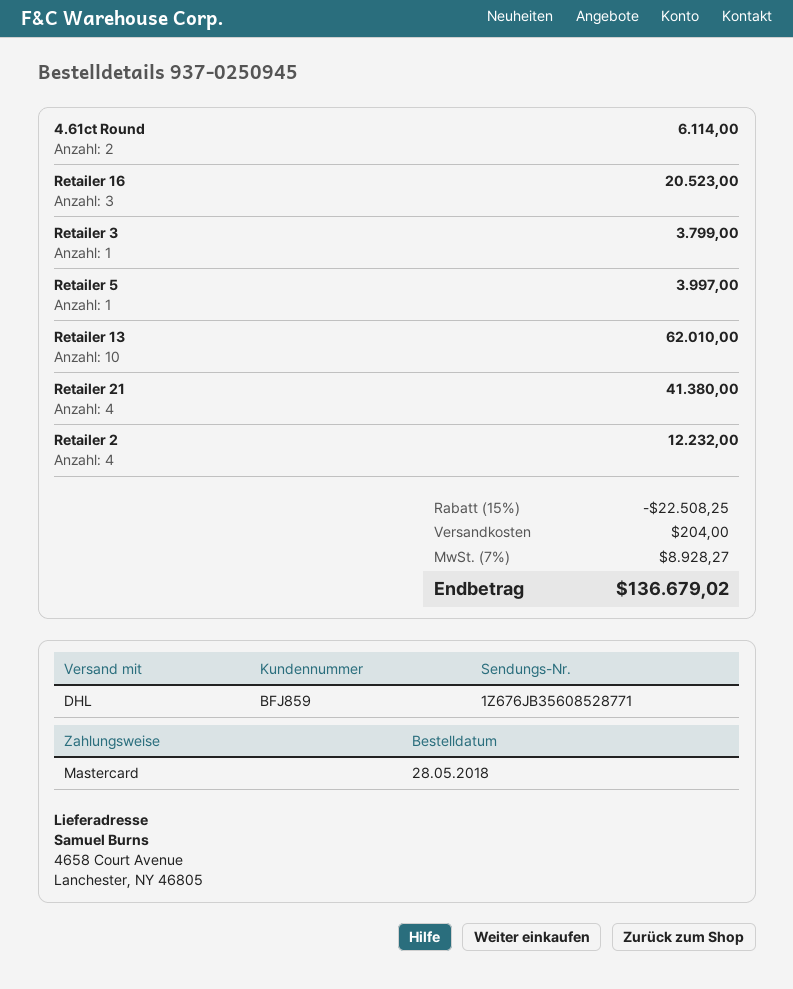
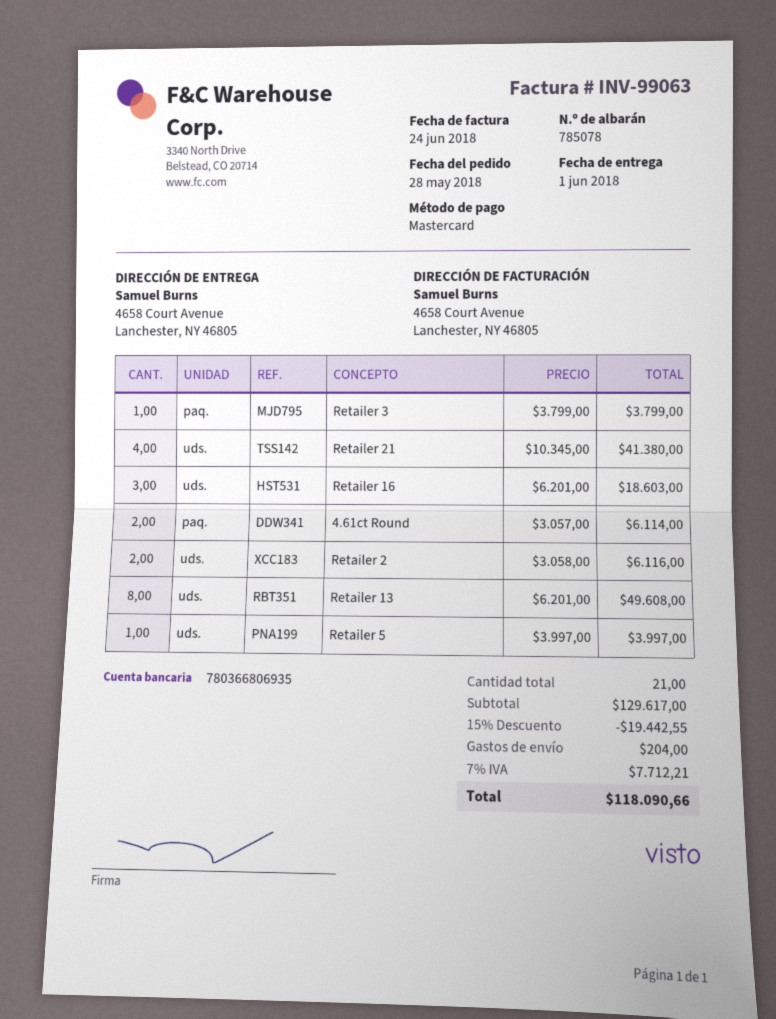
Retailer 16: 3 for 20523.00 -> 3 for 18603.00
Retailer 13: 10 for 62010.00 -> 8 for 49608.00
Retailer 2: 4 for 12232.00 -> 2 for 6116.00
discount: 15% = 22508.25 -> 15% = 19442.55
tax: 7% = 8928.27 -> 7% = 7712.21
total: 136679.02 -> 118090.66

